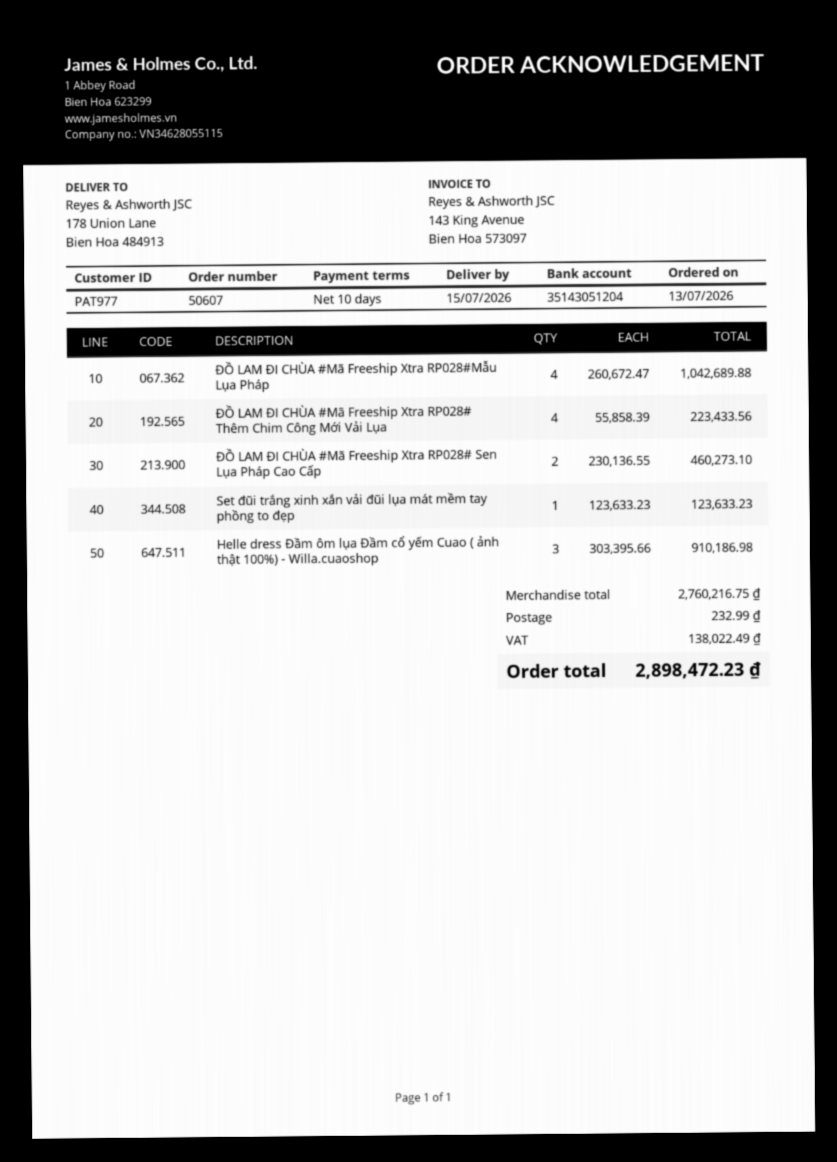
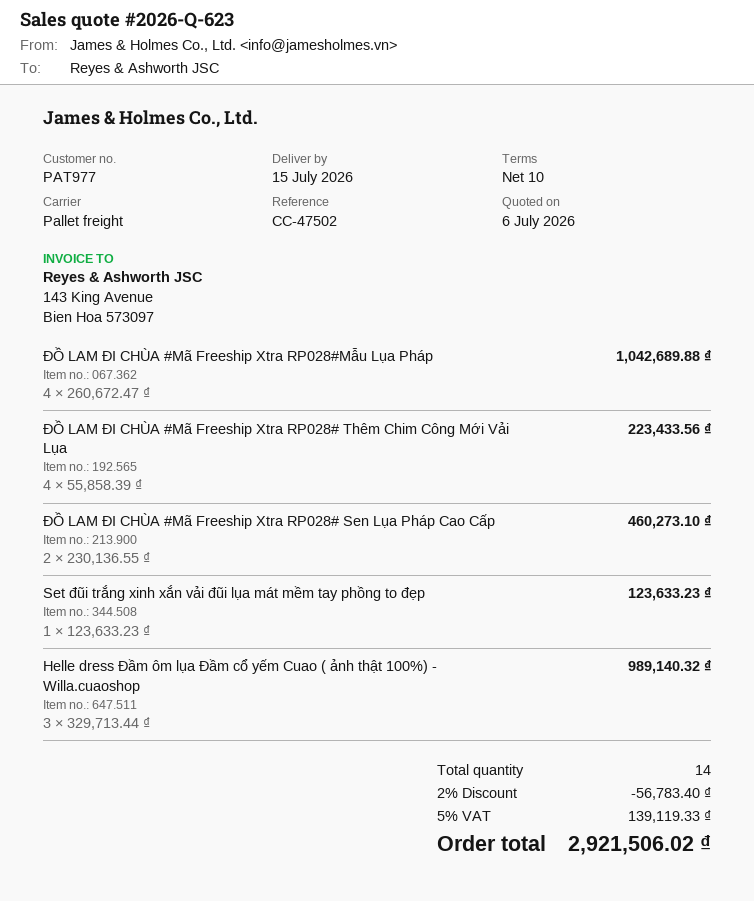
Helle dress Đầm ôm lụa Đầm cổ yếm Cuao ( ảnh thật 100%) - Willa.cuaoshop: 3 x 303395.66 = 910186.98 -> 3 x 329713.44 = 989140.32
discount: none -> 2% = 56783.40
shipping: 232.99 -> none
tax: 138022.49 -> 139119.33
total: 2898472.23 -> 2921506.02

